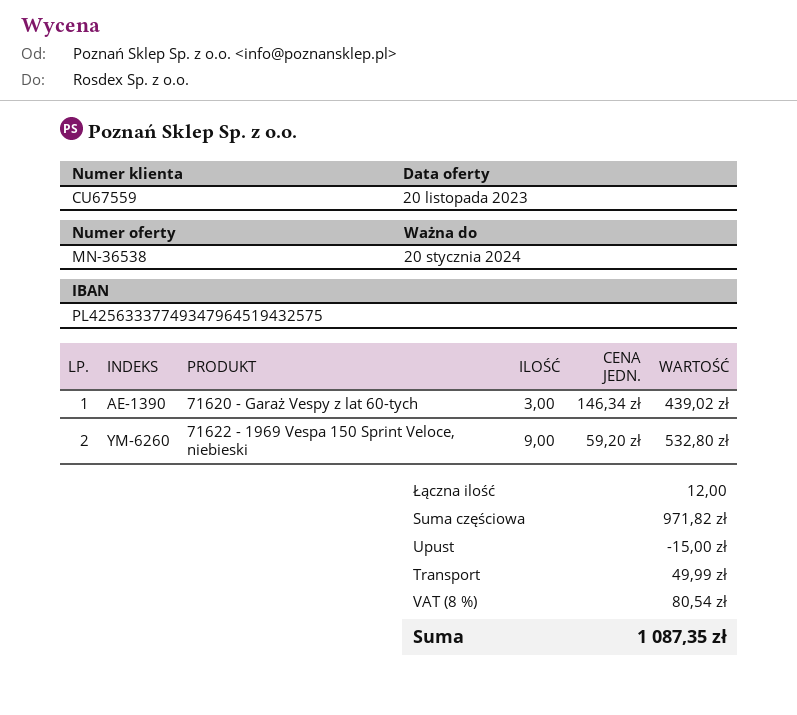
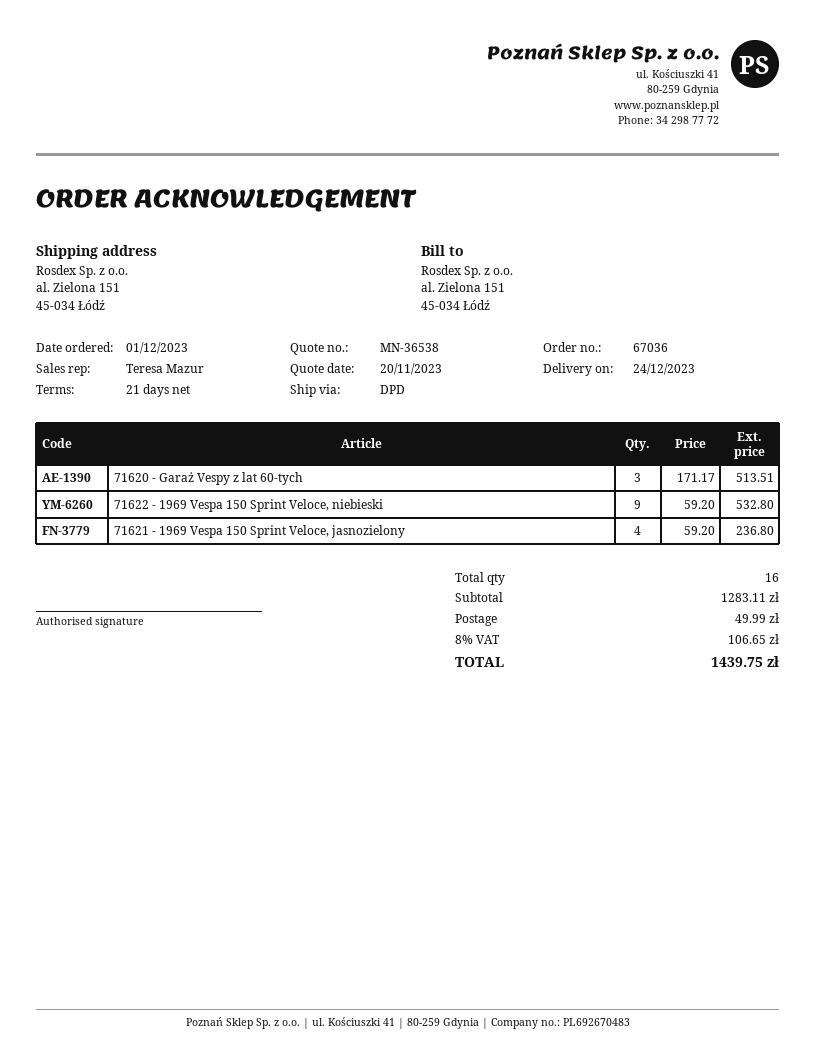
71620 - Garaż Vespy z lat 60-tych: 3 x 146.34 = 439.02 -> 3 x 171.17 = 513.51
71621 - 1969 Vespa 150 Sprint Veloce, jasnozielony: none -> 4 x 59.20 = 236.80
total quantity: 12 -> 16
subtotal: 971.82 -> 1283.11
discount: 15.00 -> none
tax: 8% = 80.54 -> 8% = 106.65
total: 1087.35 -> 1439.75

